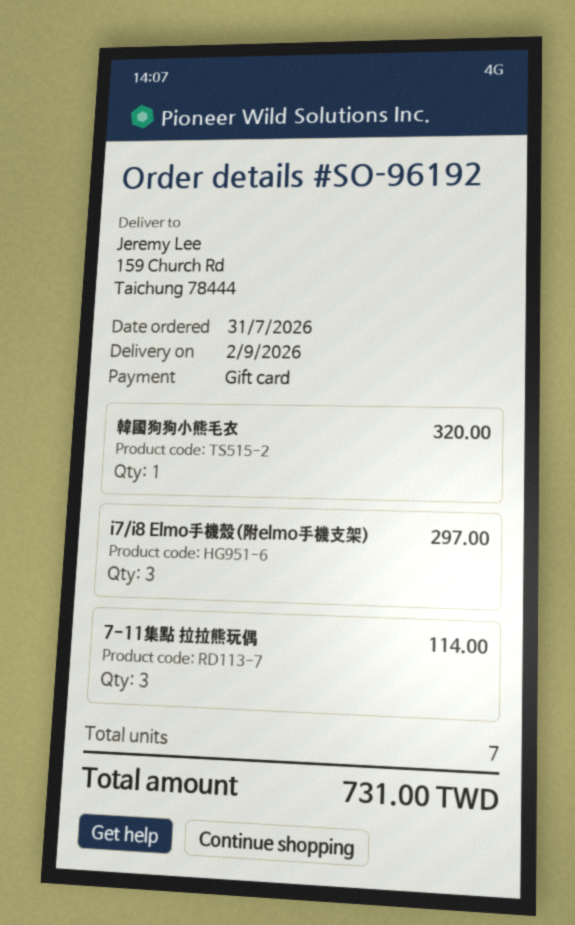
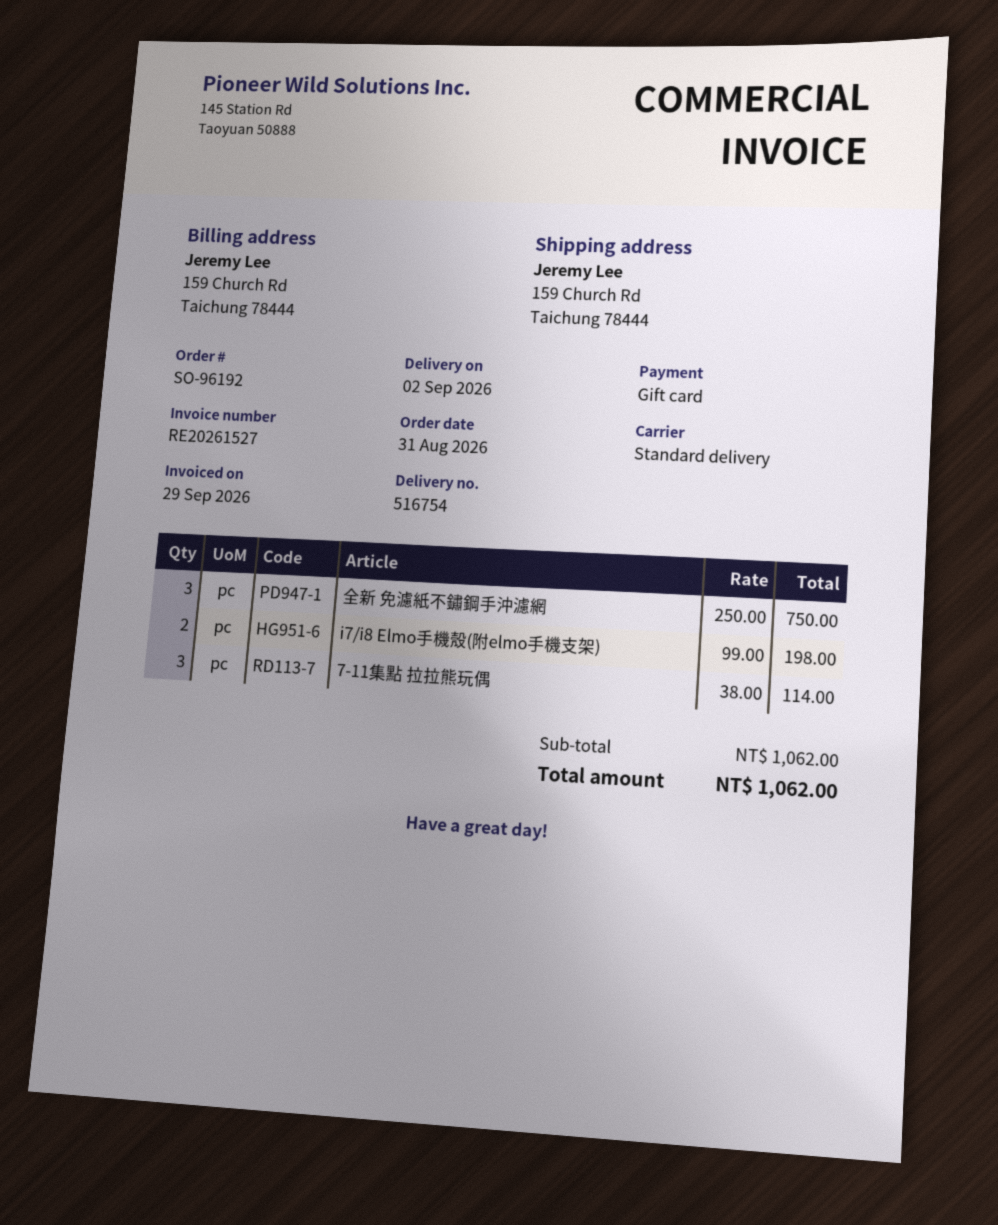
order date: 2026-07-31 -> 2026-08-31
韓國狗狗小熊毛衣: 1 for 320.00 -> none
i7/i8 Elmo手機殼(附elmo手機支架): 3 for 297.00 -> 2 for 198.00
全新 免濾紙不鏽鋼手沖濾網: none -> 3 for 750.00
total: 731.00 -> 1062.00

